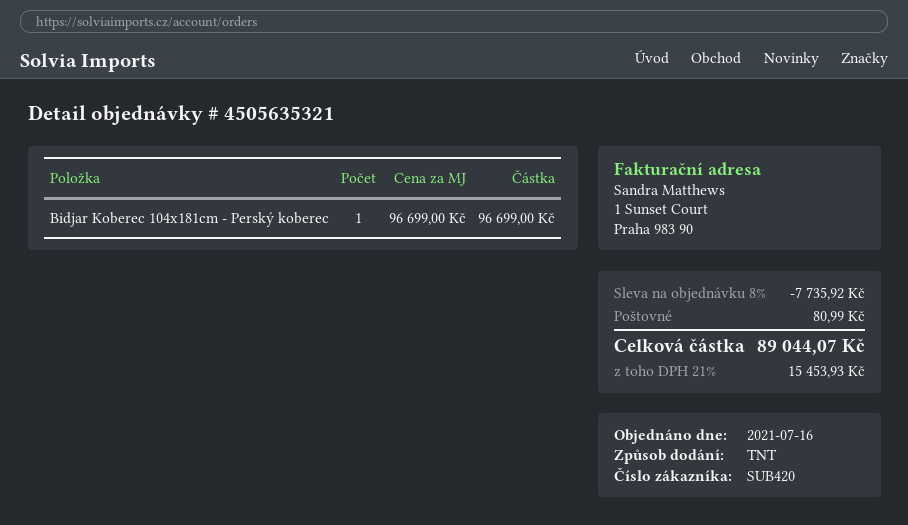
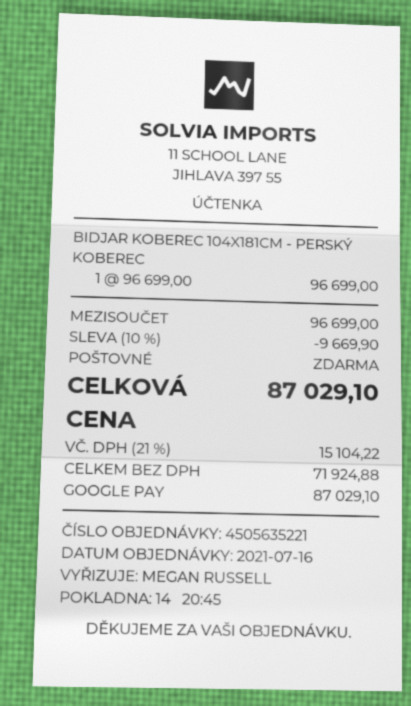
order number: 4505635321 -> 4505635221
discount: 8% = 7735.92 -> 10% = 9669.90
shipping: 80.99 -> 0.00
tax: 21% = 15453.93 -> 21% = 15104.22
total: 89044.07 -> 87029.10

